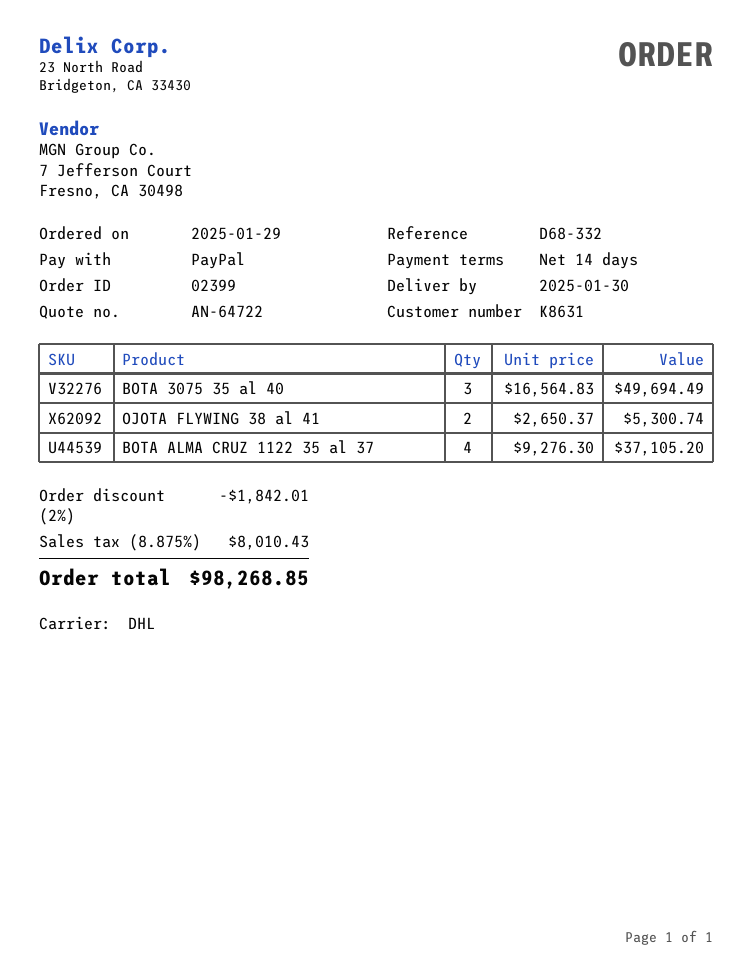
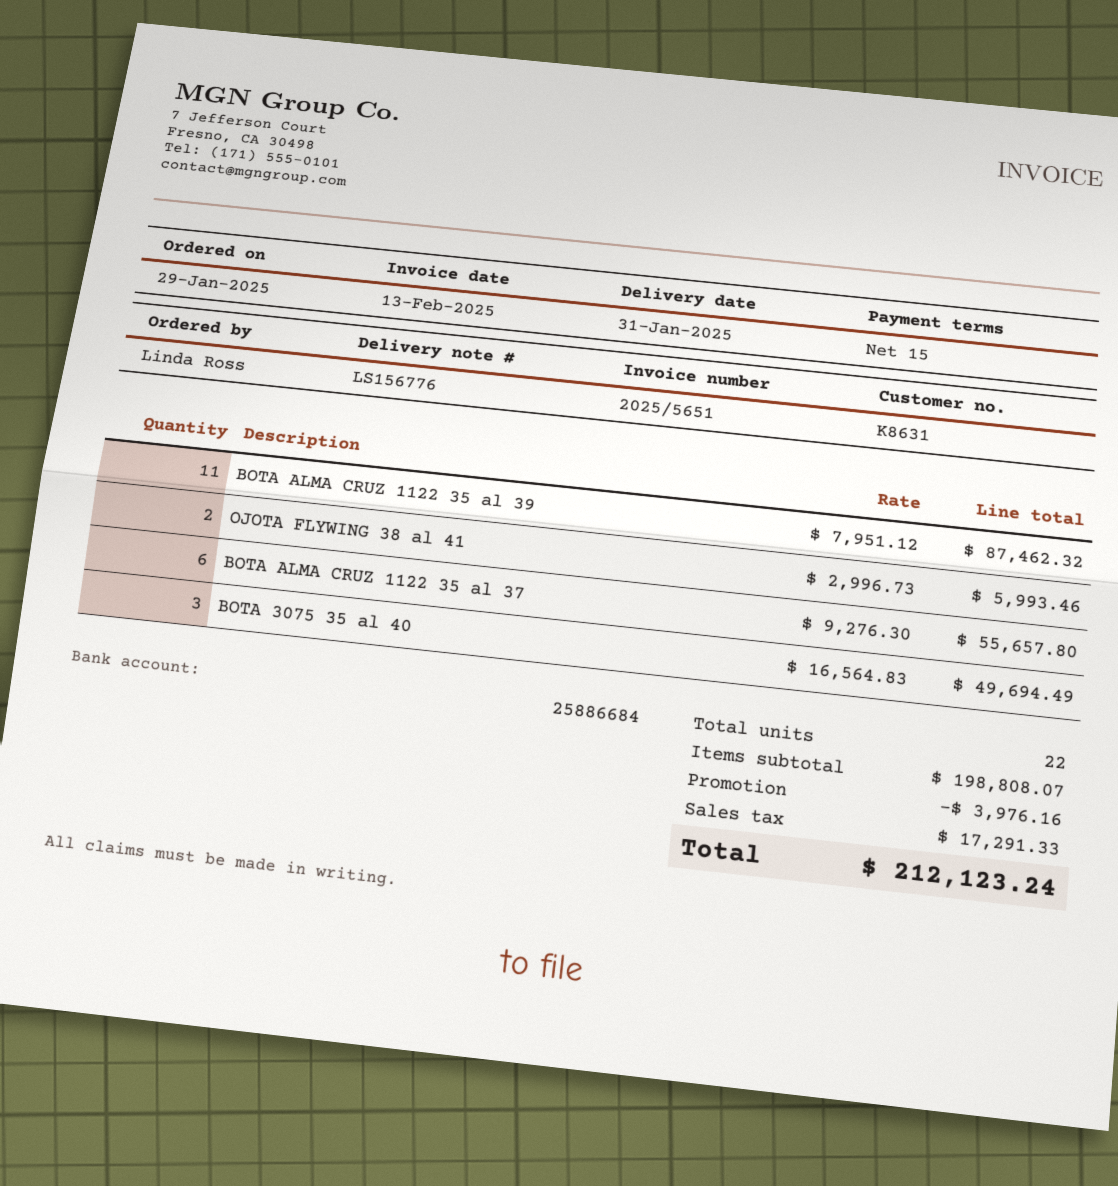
delivery date: 2025-01-30 -> 2025-01-31
payment terms: 14 days -> 15 days
OJOTA FLYWING 38 al 41: 2 x 2650.37 = 5300.74 -> 2 x 2996.73 = 5993.46
BOTA ALMA CRUZ 1122 35 al 37: 4 x 9276.30 = 37105.20 -> 6 x 9276.30 = 55657.80
BOTA ALMA CRUZ 1122 35 al 39: none -> 11 x 7951.12 = 87462.32
discount: 1842.01 -> 3976.16
tax: 8010.43 -> 17291.33
total: 98268.85 -> 212123.24

